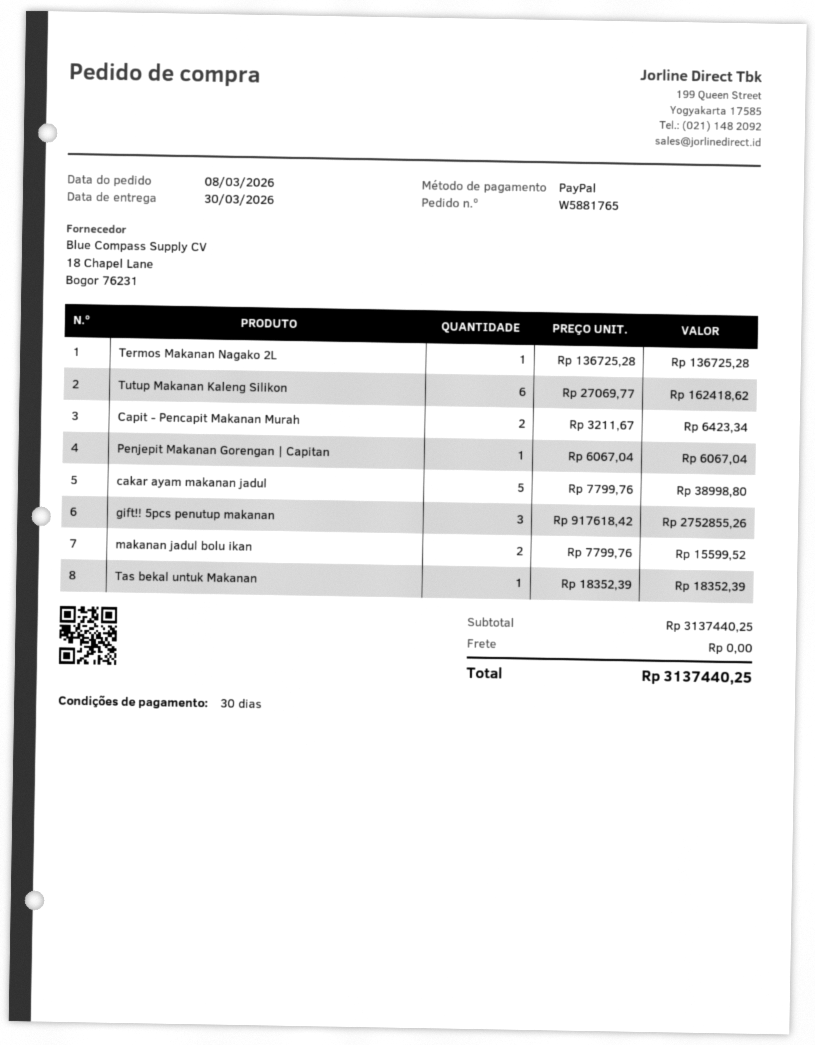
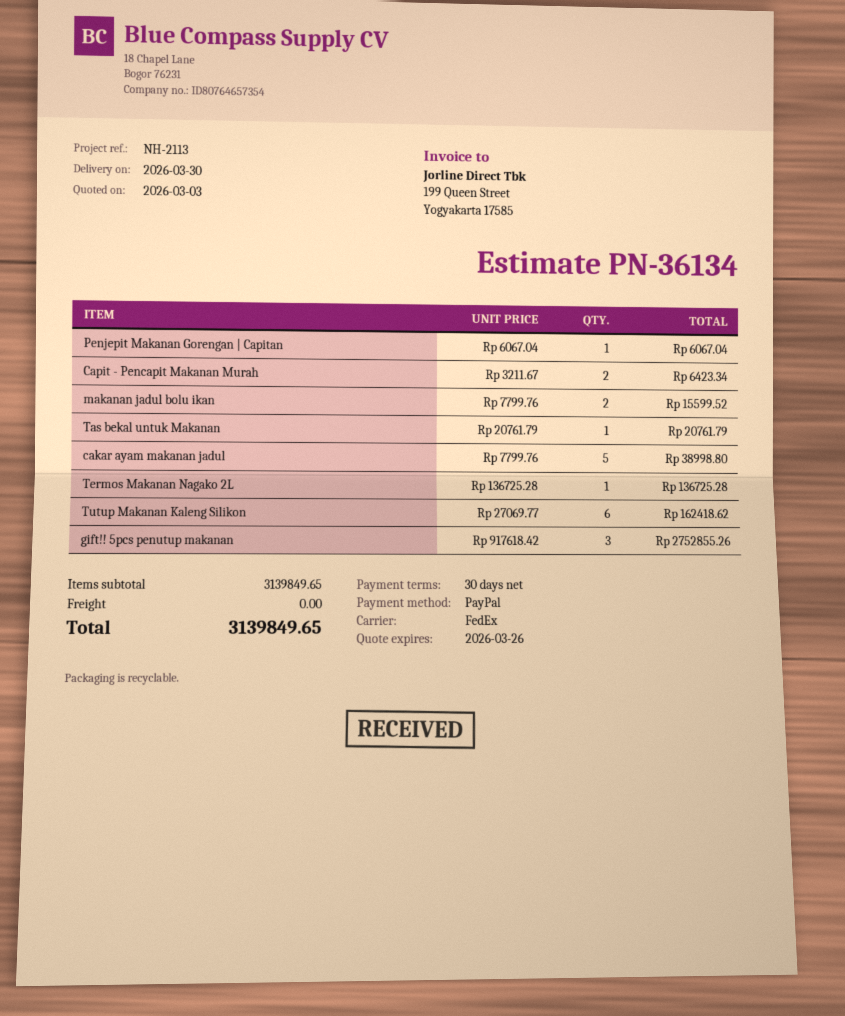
Tas bekal untuk Makanan: 1 x 18352.39 = 18352.39 -> 1 x 20761.79 = 20761.79
subtotal: 3137440.25 -> 3139849.65
total: 3137440.25 -> 3139849.65

